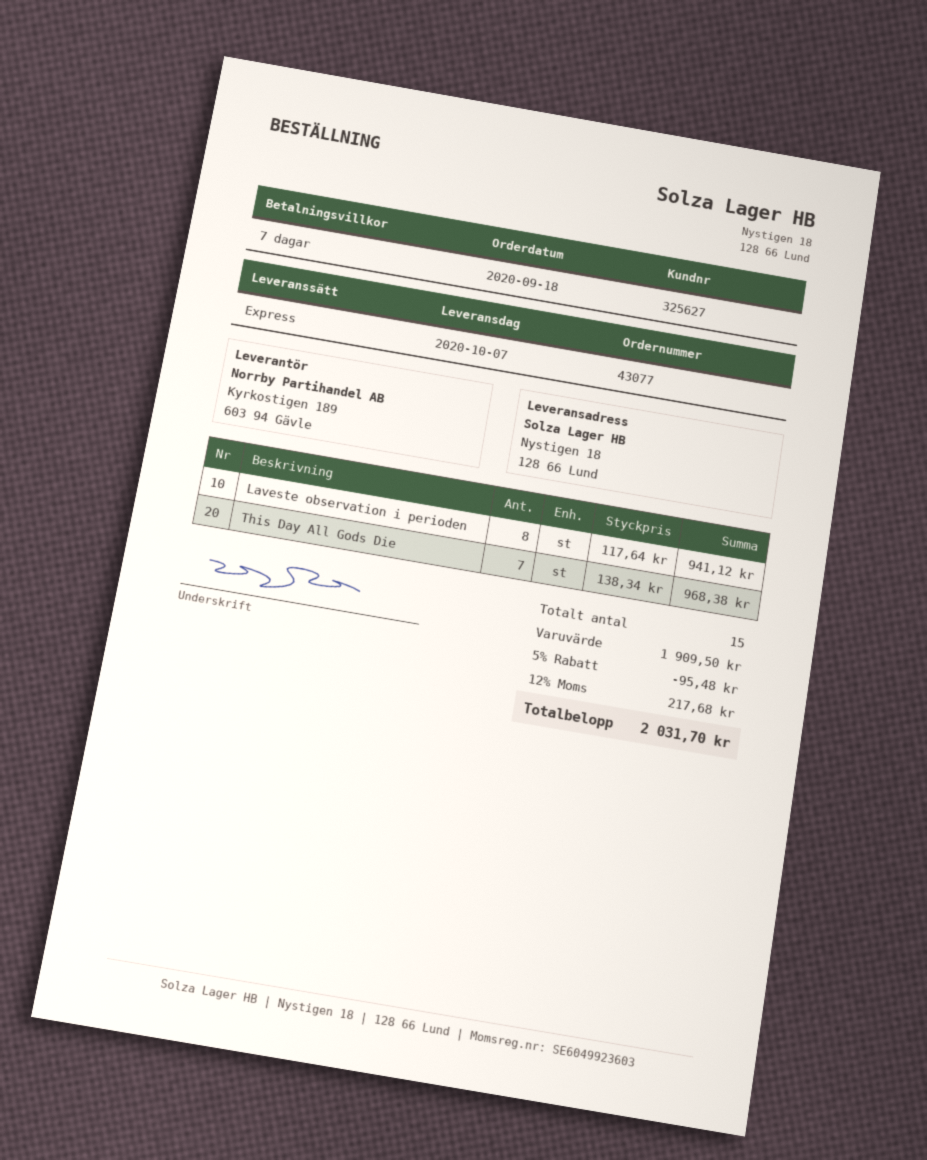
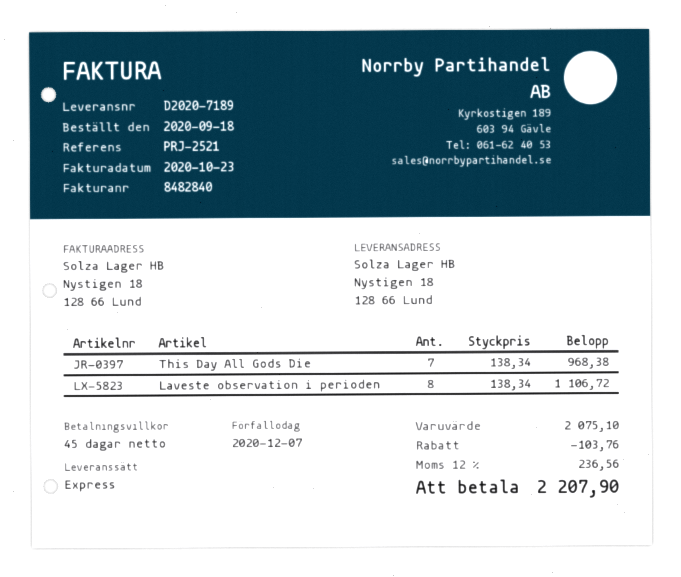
payment terms: 7 days -> 45 days
Laveste observation i perioden: 8 x 117.64 = 941.12 -> 8 x 138.34 = 1106.72
subtotal: 1909.50 -> 2075.10
discount: 95.48 -> 103.76
tax: 12% = 217.68 -> 12% = 236.56
total: 2031.70 -> 2207.90

